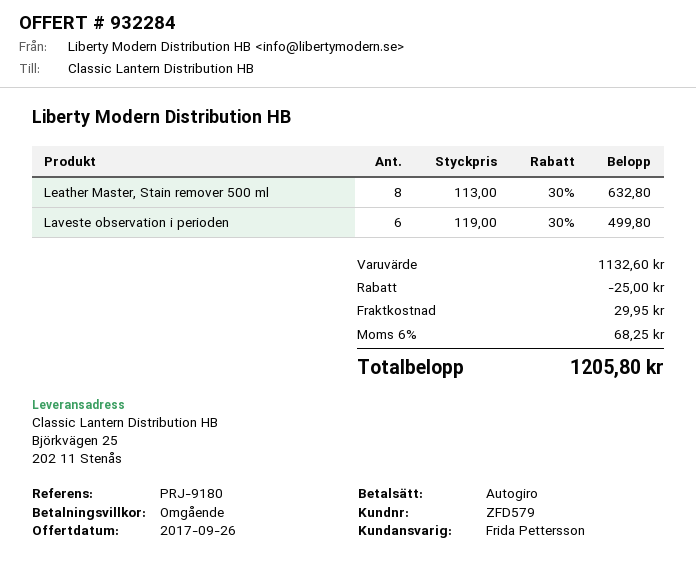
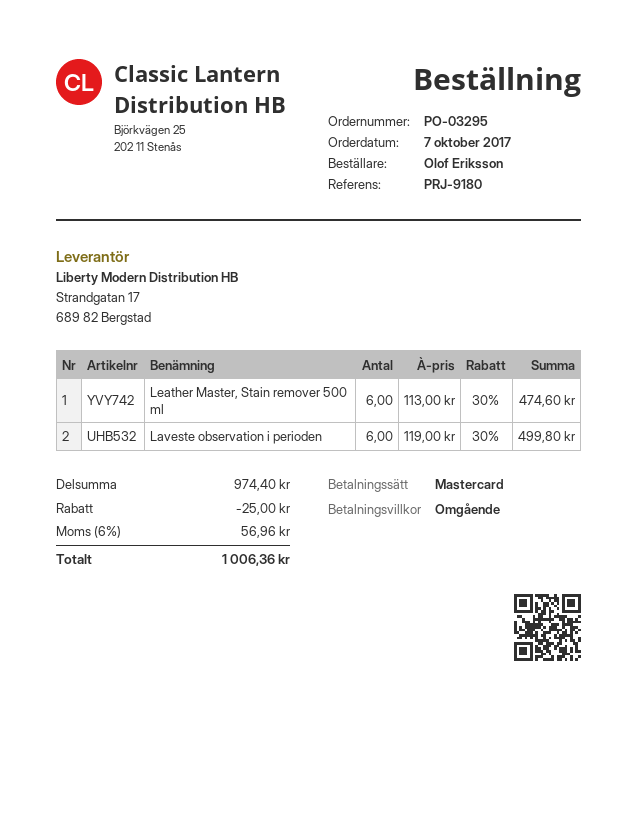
payment method: direct debit -> Mastercard
Leather Master, Stain remover 500 ml: 8 x 113.00 - 30% = 632.80 -> 6 x 113.00 - 30% = 474.60
subtotal: 1132.60 -> 974.40
shipping: 29.95 -> none
tax: 6% = 68.25 -> 6% = 56.96
total: 1205.80 -> 1006.36

